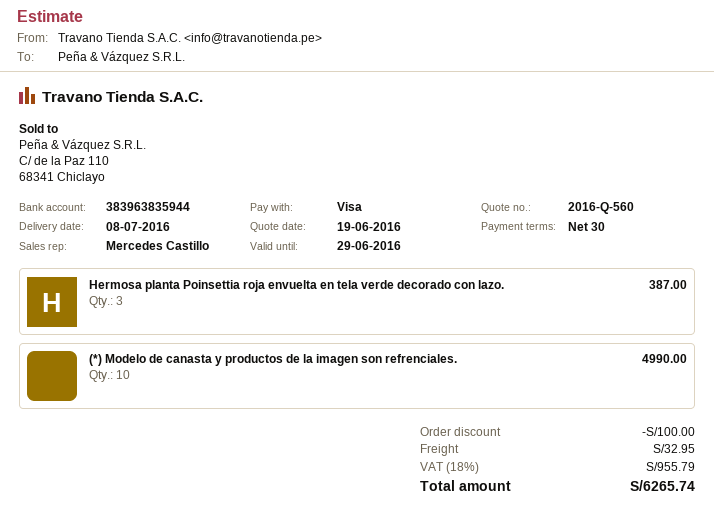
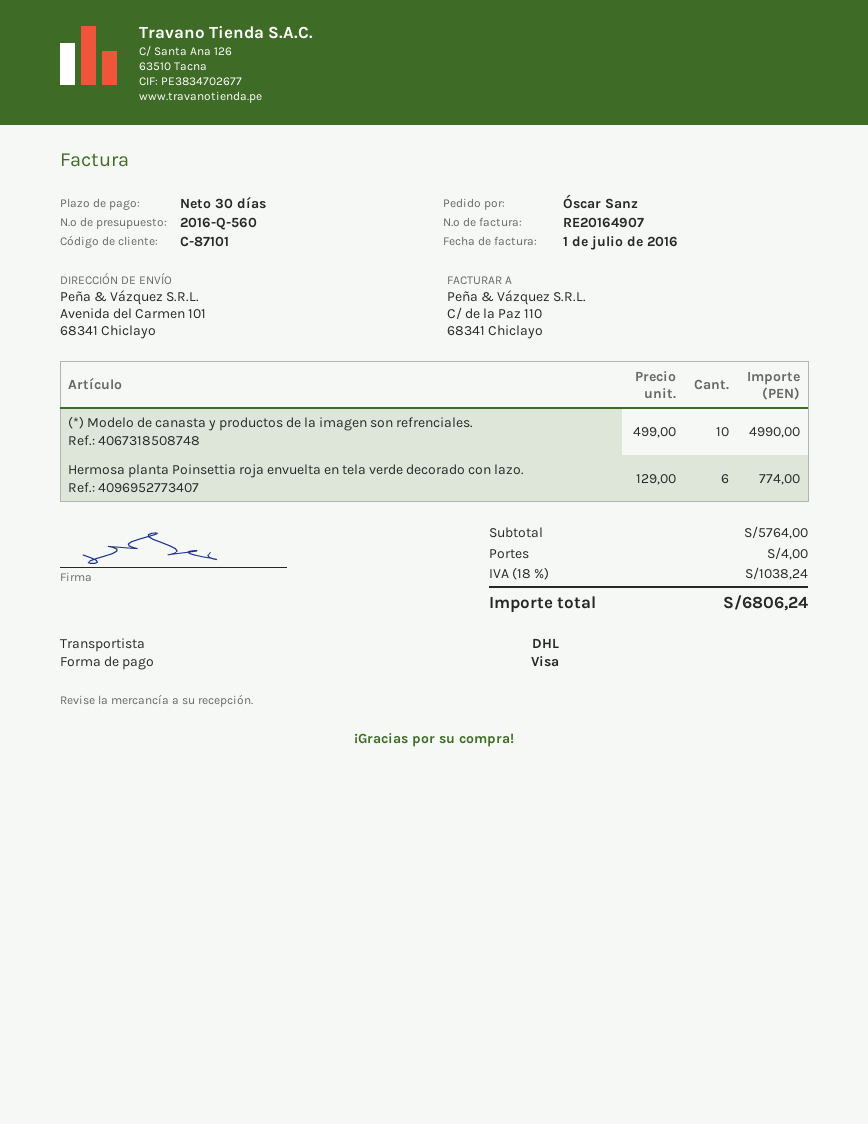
Hermosa planta Poinsettia roja envuelta en tela verde decorado con lazo.: 3 for 387.00 -> 6 for 774.00
discount: 100.00 -> none
shipping: 32.95 -> 4.00
tax: 18% = 955.79 -> 18% = 1038.24
total: 6265.74 -> 6806.24

